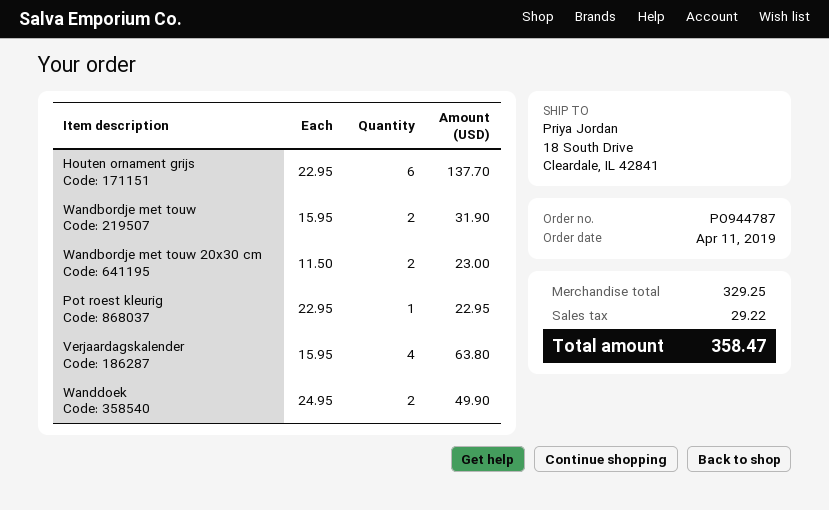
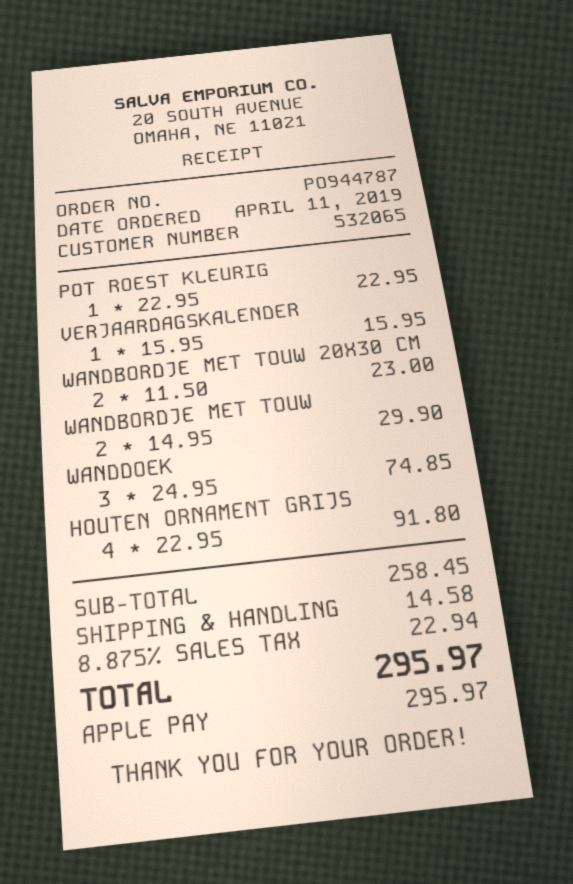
Houten ornament grijs: 6 x 22.95 = 137.70 -> 4 x 22.95 = 91.80
Wandbordje met touw: 2 x 15.95 = 31.90 -> 2 x 14.95 = 29.90
Verjaardagskalender: 4 x 15.95 = 63.80 -> 1 x 15.95 = 15.95
Wanddoek: 2 x 24.95 = 49.90 -> 3 x 24.95 = 74.85
subtotal: 329.25 -> 258.45
shipping: none -> 14.58
tax: 29.22 -> 22.94
total: 358.47 -> 295.97

